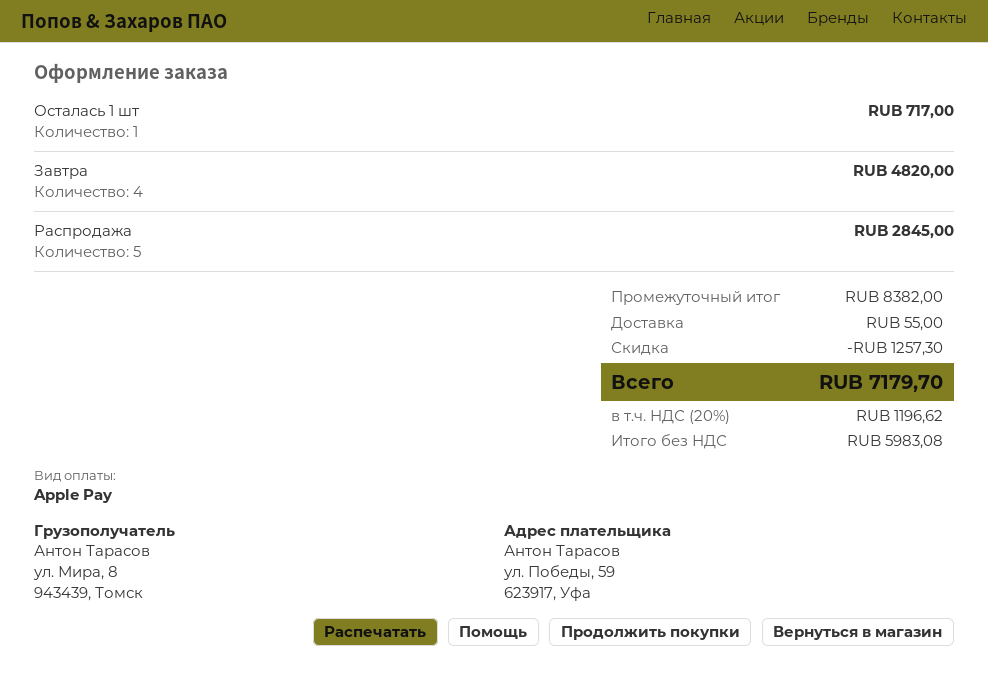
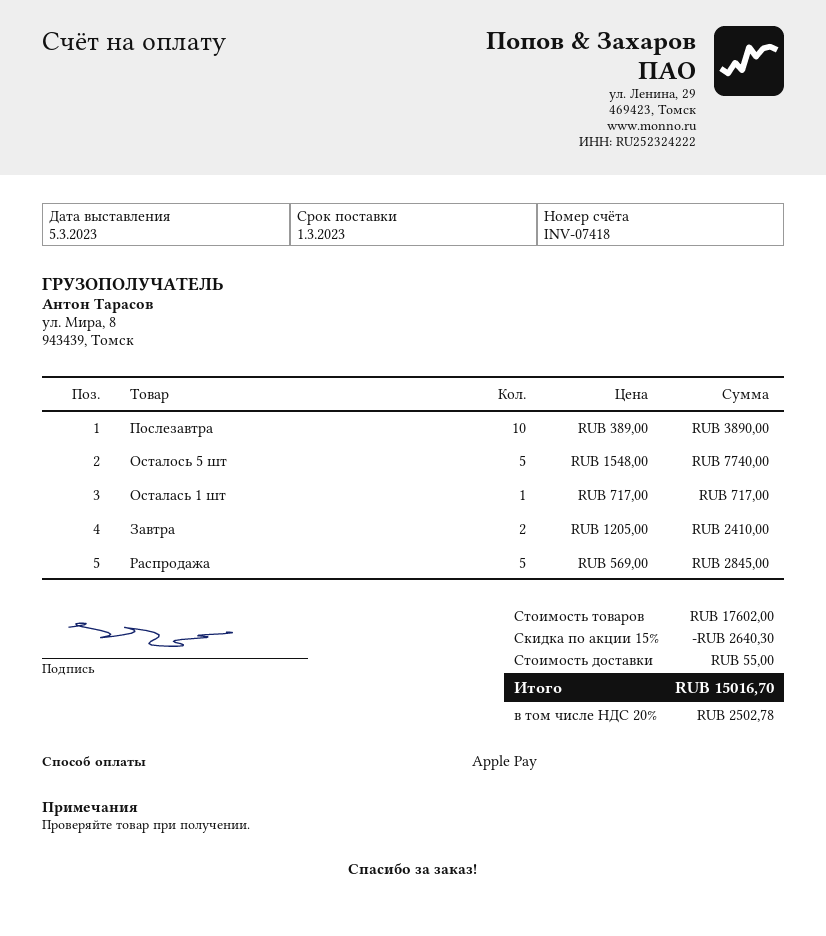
Завтра: 4 for 4820.00 -> 2 for 2410.00
Послезавтра: none -> 10 for 3890.00
Осталось 5 шт: none -> 5 for 7740.00
subtotal: 8382.00 -> 17602.00
discount: 1257.30 -> 2640.30
tax: 20% = 1196.62 -> 20% = 2502.78
total: 7179.70 -> 15016.70

